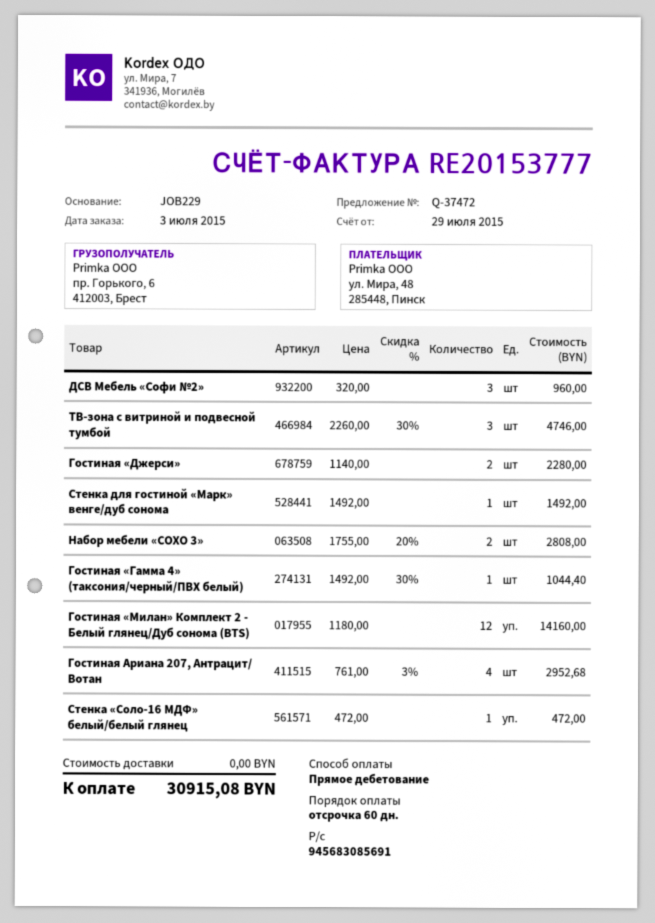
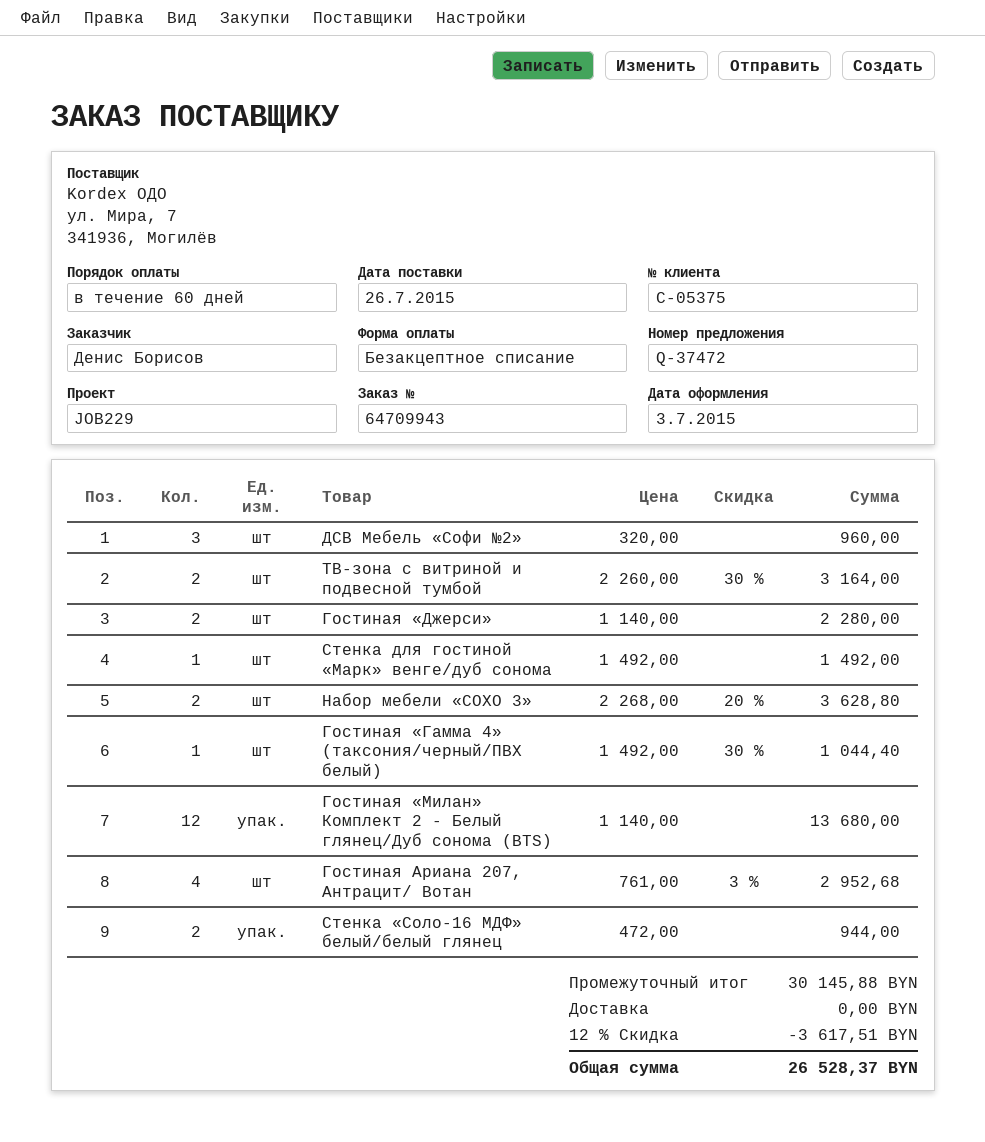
ТВ-зона с витриной и подвесной тумбой: 3 x 2260.00 - 30% = 4746.00 -> 2 x 2260.00 - 30% = 3164.00
Набор мебели «COXO 3»: 2 x 1755.00 - 20% = 2808.00 -> 2 x 2268.00 - 20% = 3628.80
Гостиная «Милан» Комплект 2 - Белый глянец/Дуб сонома (BTS): 12 x 1180.00 = 14160.00 -> 12 x 1140.00 = 13680.00
Стенка «Соло-16 МДФ» белый/белый глянец: 1 x 472.00 = 472.00 -> 2 x 472.00 = 944.00
discount: none -> 12% = 3617.51
total: 30915.08 -> 26528.37

